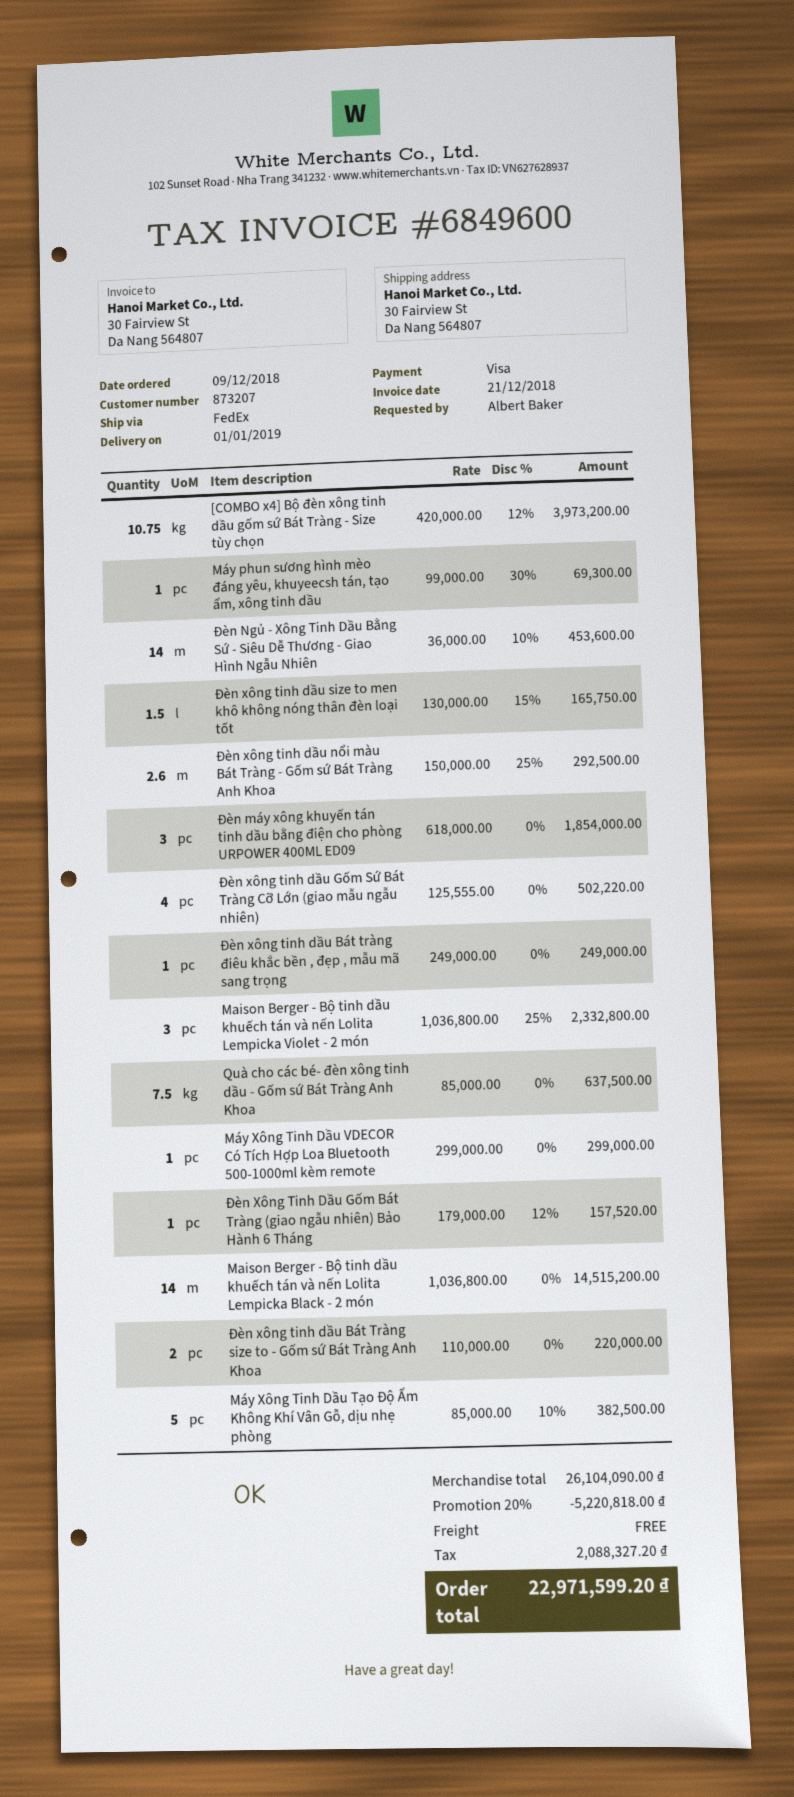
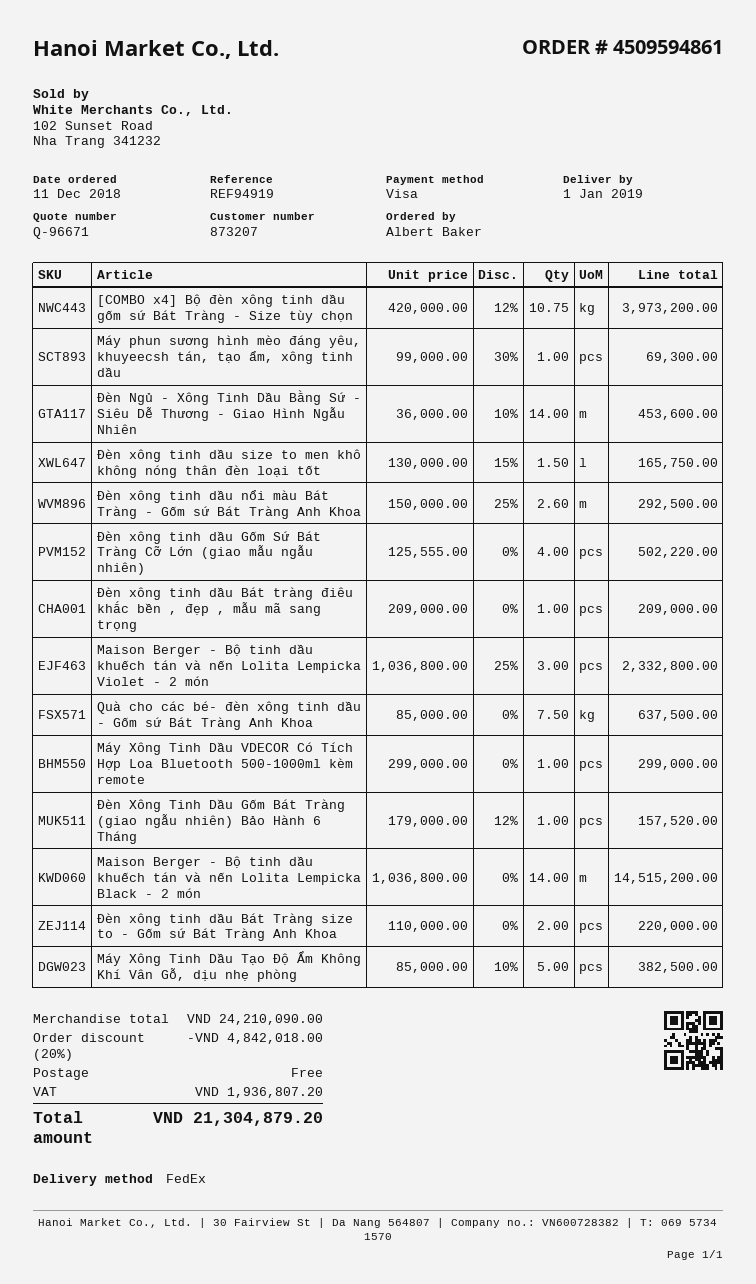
order date: 2018-12-09 -> 2018-12-11
Đèn máy xông khuyến tán tinh dầu bằng điện cho phòng URPOWER 400ML ED09: 3 x 618000.00 = 1854000.00 -> none
Đèn xông tinh dầu Bát tràng điêu khắc bền , đẹp , mẫu mã sang trọng: 1 x 249000.00 = 249000.00 -> 1 x 209000.00 = 209000.00
subtotal: 26104090.00 -> 24210090.00
discount: 20% = 5220818.00 -> 20% = 4842018.00
tax: 2088327.20 -> 1936807.20
total: 22971599.20 -> 21304879.20

